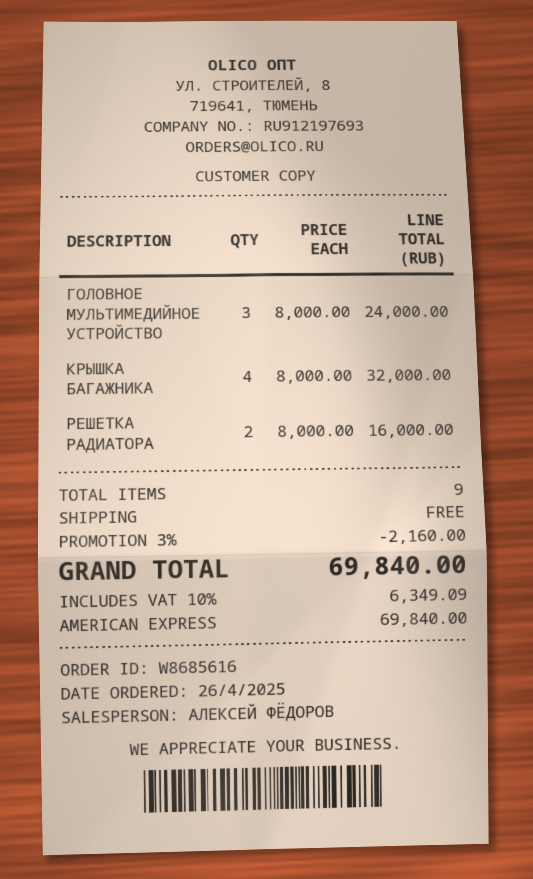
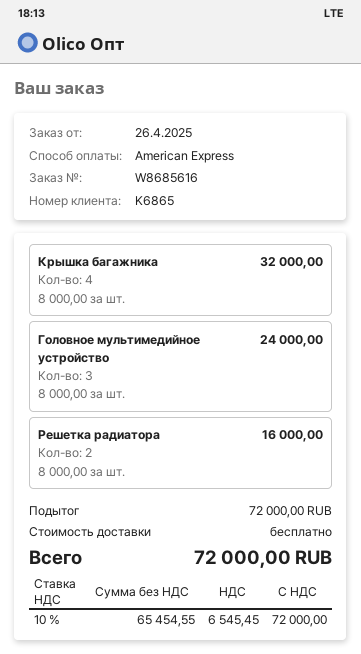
discount: 3% = 2160.00 -> none
tax: 10% = 6349.09 -> 10% = 6545.45
total: 69840.00 -> 72000.00

